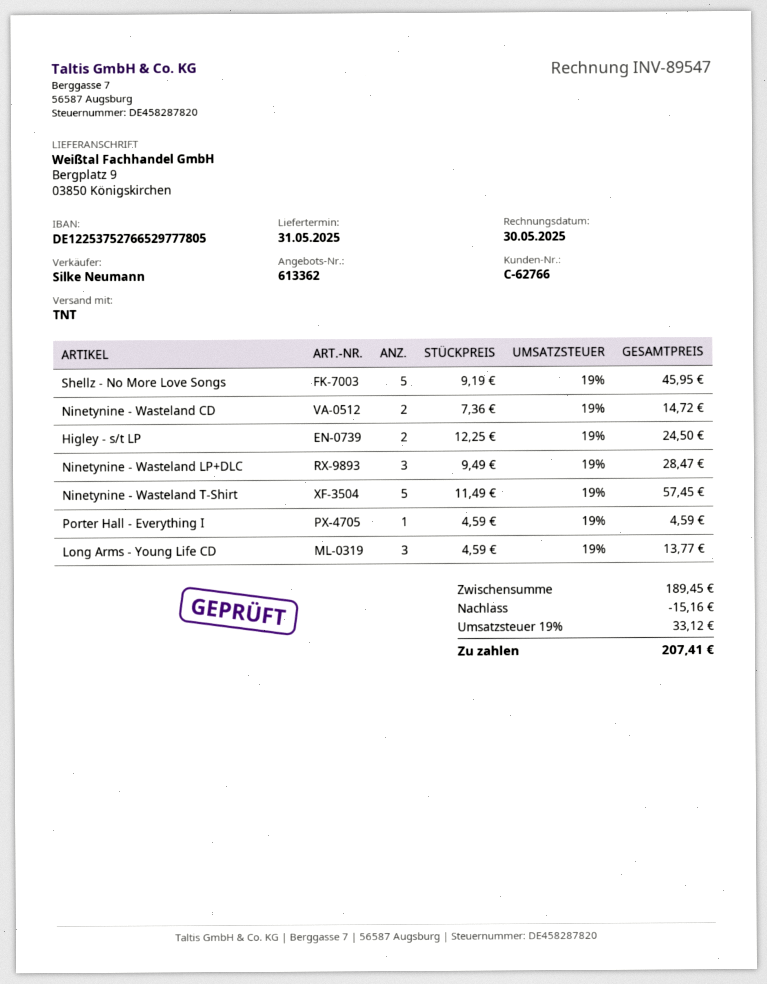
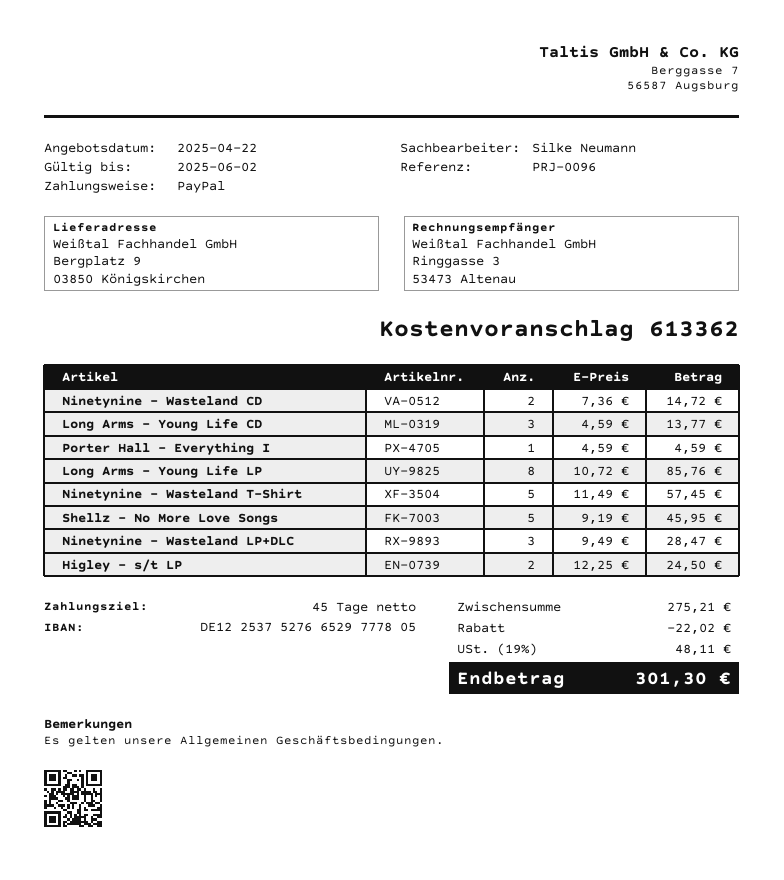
Long Arms - Young Life LP: none -> 8 x 10.72 = 85.76
subtotal: 189.45 -> 275.21
discount: 15.16 -> 22.02
tax: 19% = 33.12 -> 19% = 48.11
total: 207.41 -> 301.30

